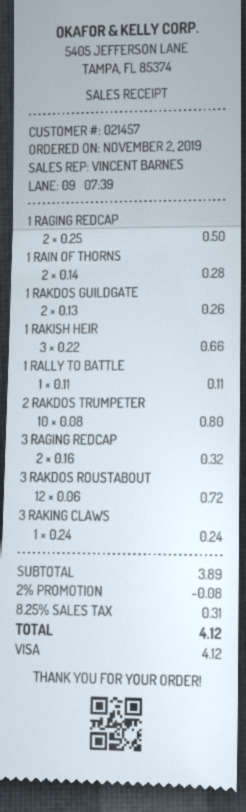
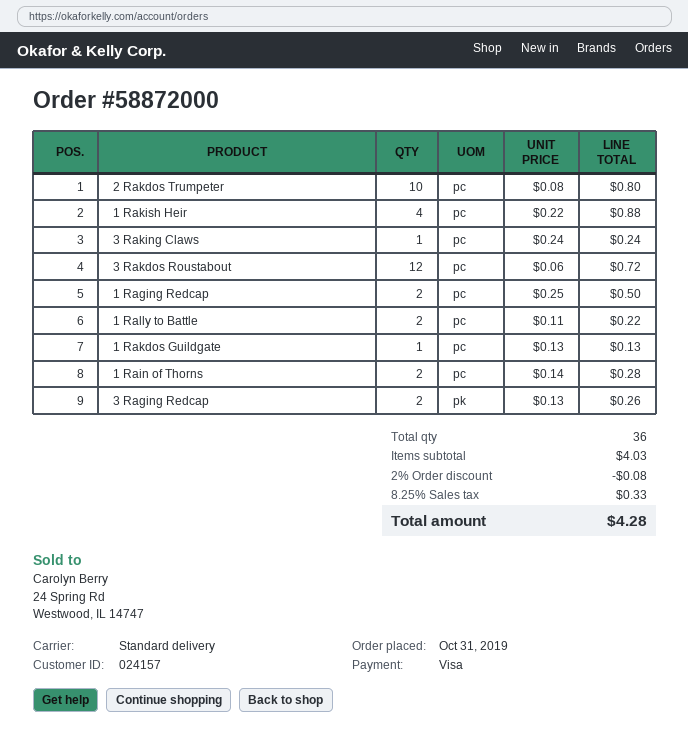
order date: 2019-11-02 -> 2019-10-31
customer number: 021457 -> 024157
1 RAKDOS GUILDGATE: 2 x 0.13 = 0.26 -> 1 x 0.13 = 0.13
1 RAKISH HEIR: 3 x 0.22 = 0.66 -> 4 x 0.22 = 0.88
1 RALLY TO BATTLE: 1 x 0.11 = 0.11 -> 2 x 0.11 = 0.22
3 RAGING REDCAP: 2 x 0.16 = 0.32 -> 2 x 0.13 = 0.26
subtotal: 3.89 -> 4.03
tax: 8.25% = 0.31 -> 8.25% = 0.33
total: 4.12 -> 4.28

